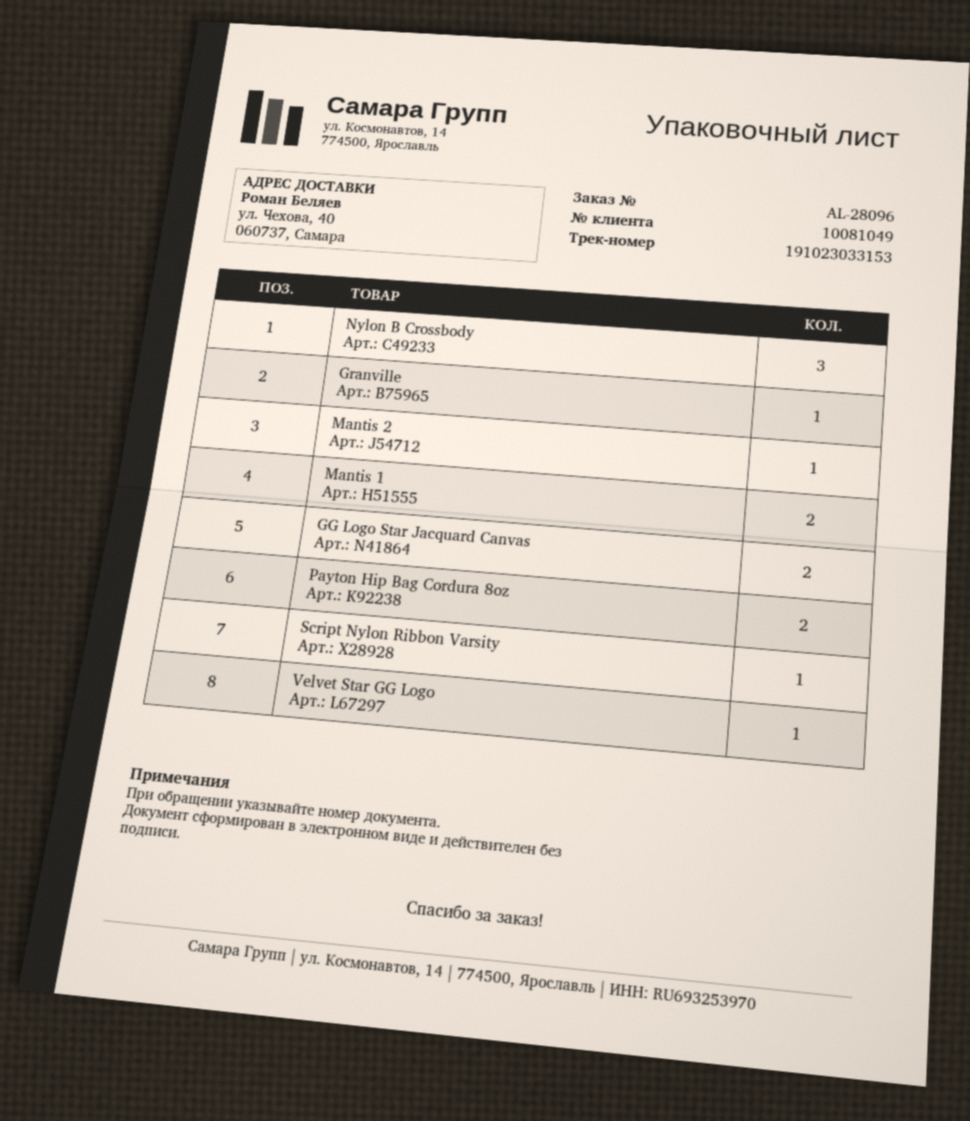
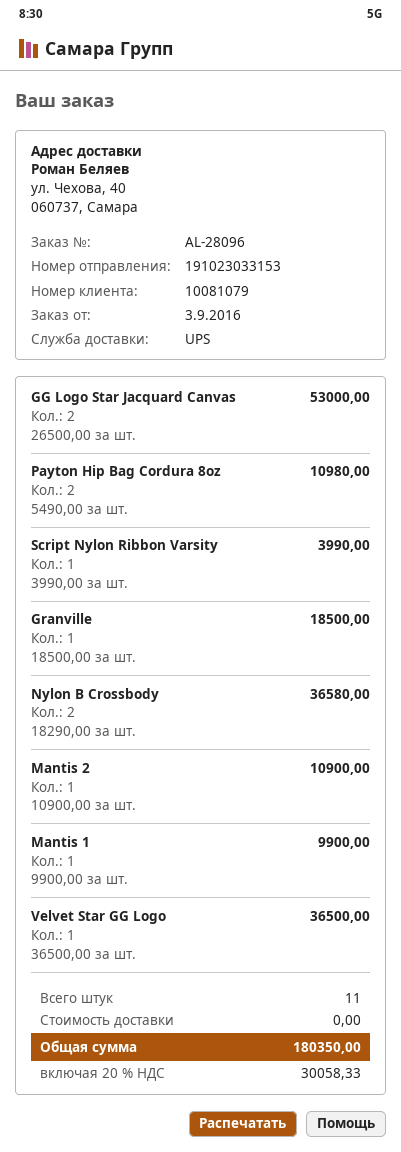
customer number: 10081049 -> 10081079
Nylon B Crossbody: 3 -> 2
Mantis 1: 2 -> 1

